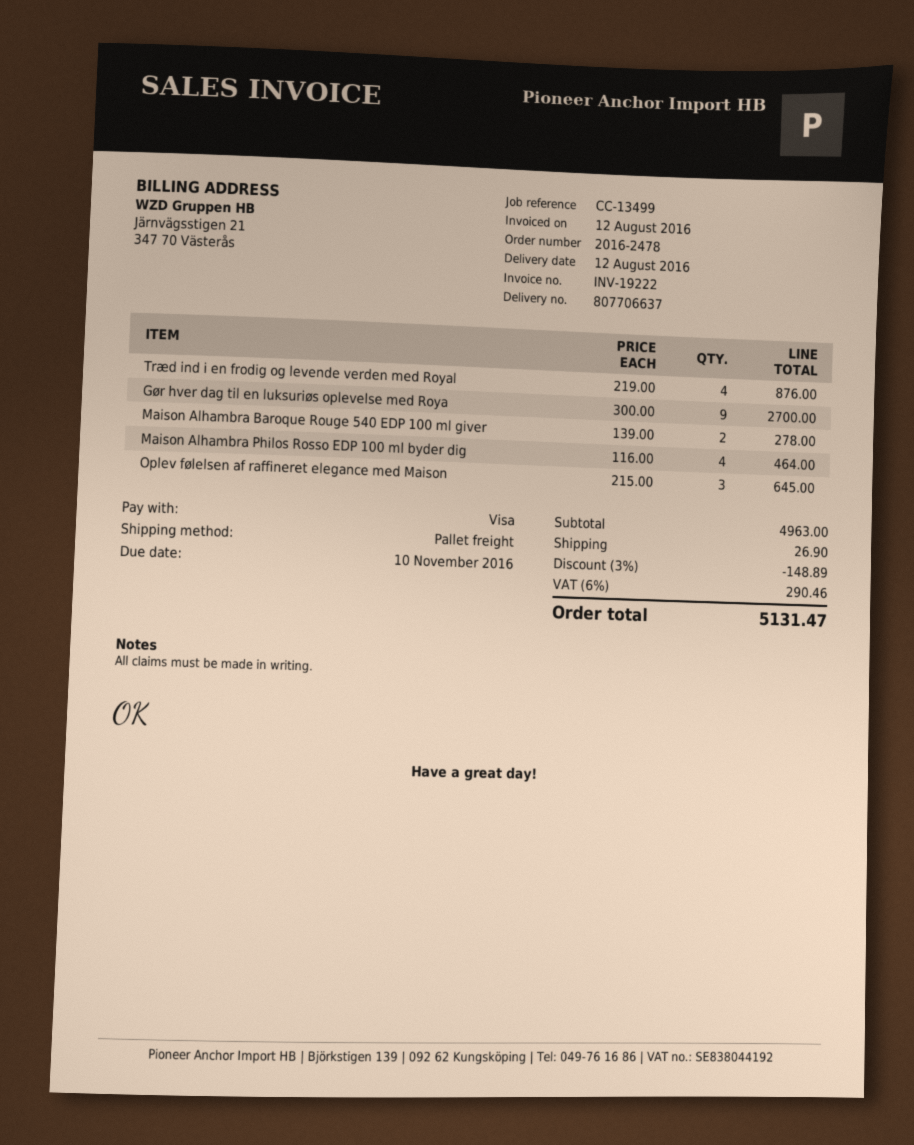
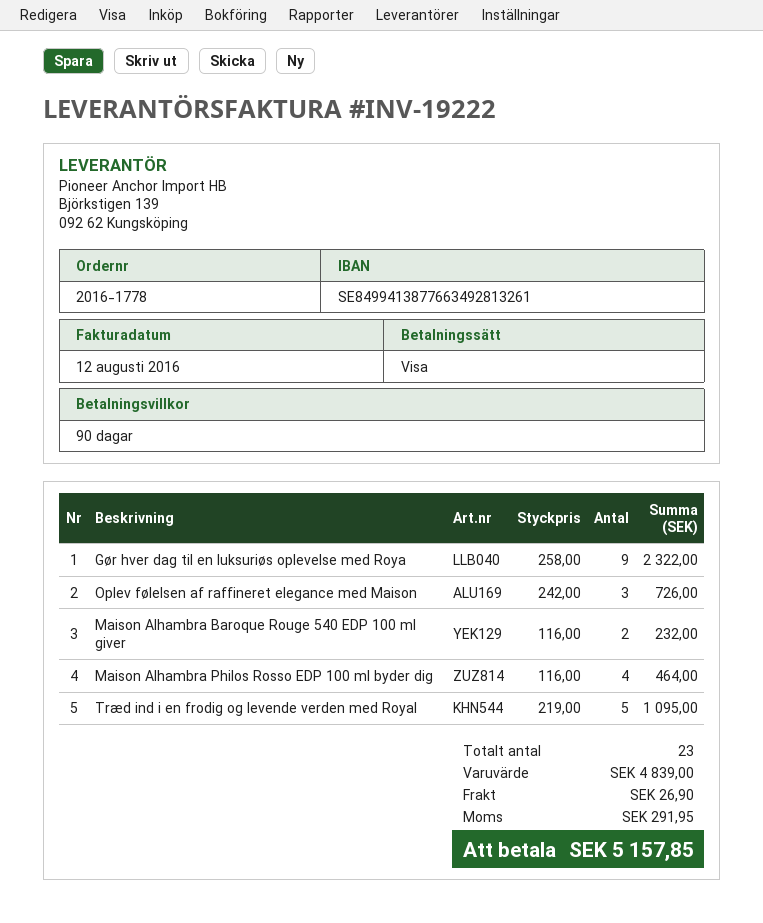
order number: 2016-2478 -> 2016-1778
Træd ind i en frodig og levende verden med Royal: 4 x 219.00 = 876.00 -> 5 x 219.00 = 1095.00
Gør hver dag til en luksuriøs oplevelse med Roya: 9 x 300.00 = 2700.00 -> 9 x 258.00 = 2322.00
Maison Alhambra Baroque Rouge 540 EDP 100 ml giver: 2 x 139.00 = 278.00 -> 2 x 116.00 = 232.00
Oplev følelsen af raffineret elegance med Maison: 3 x 215.00 = 645.00 -> 3 x 242.00 = 726.00
subtotal: 4963.00 -> 4839.00
discount: 3% = 148.89 -> none
tax: 290.46 -> 291.95
total: 5131.47 -> 5157.85

